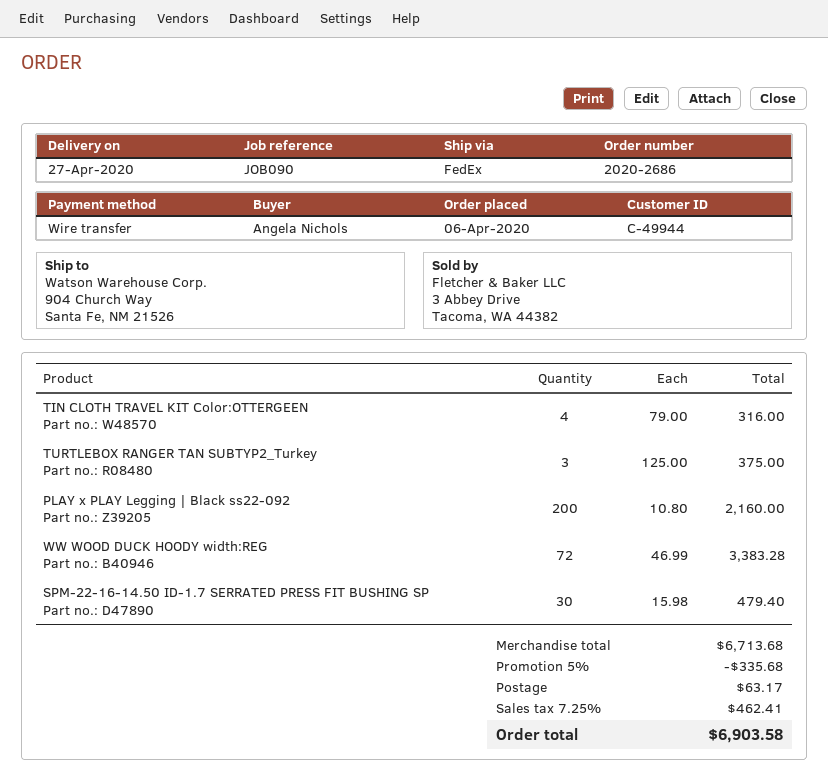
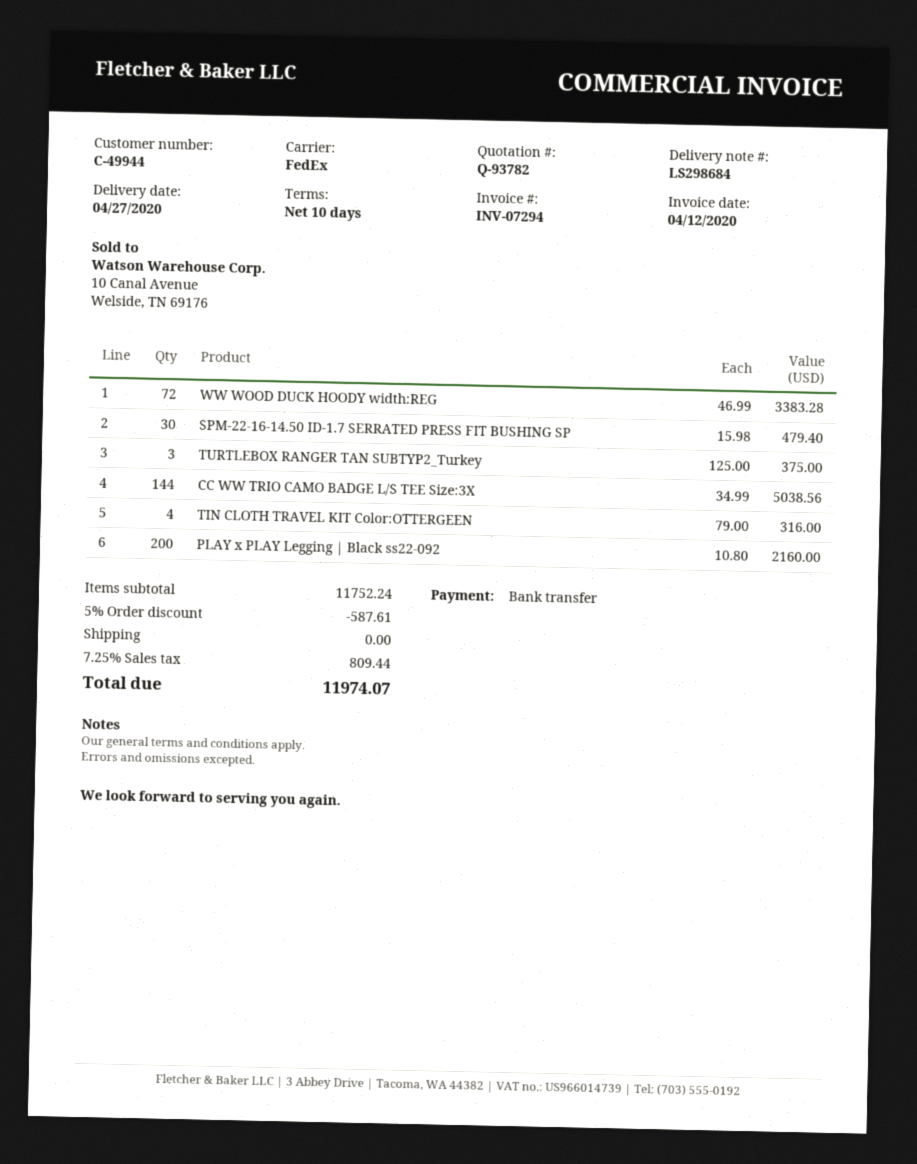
CC WW TRIO CAMO BADGE L/S TEE Size:3X: none -> 144 x 34.99 = 5038.56
subtotal: 6713.68 -> 11752.24
discount: 5% = 335.68 -> 5% = 587.61
shipping: 63.17 -> 0.00
tax: 7.25% = 462.41 -> 7.25% = 809.44
total: 6903.58 -> 11974.07

